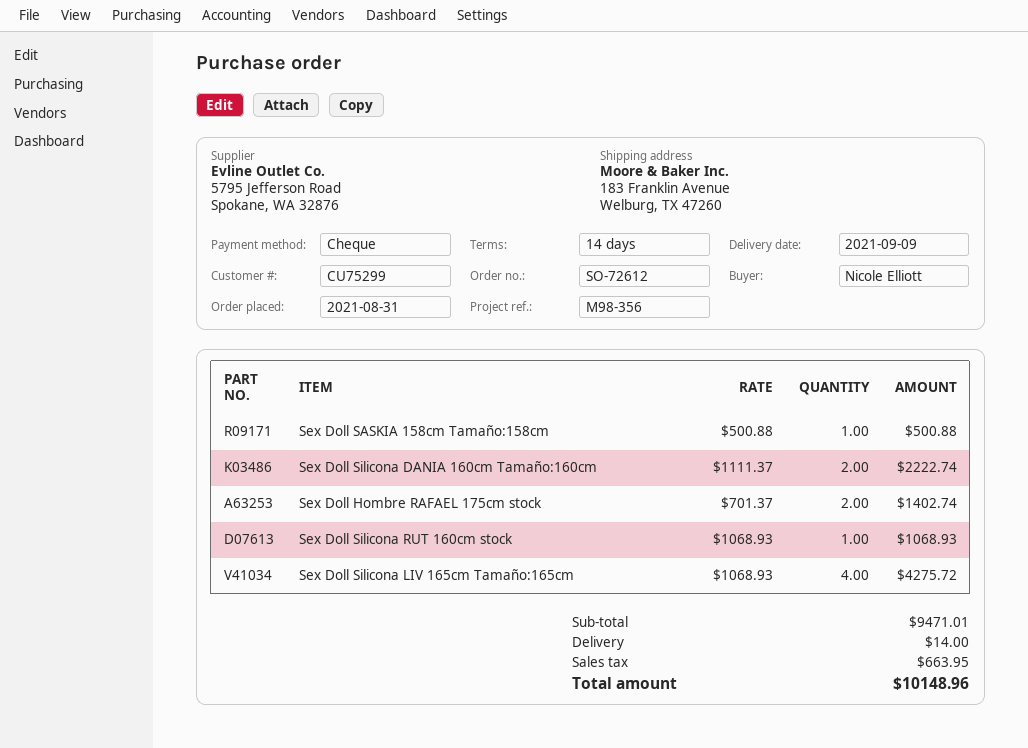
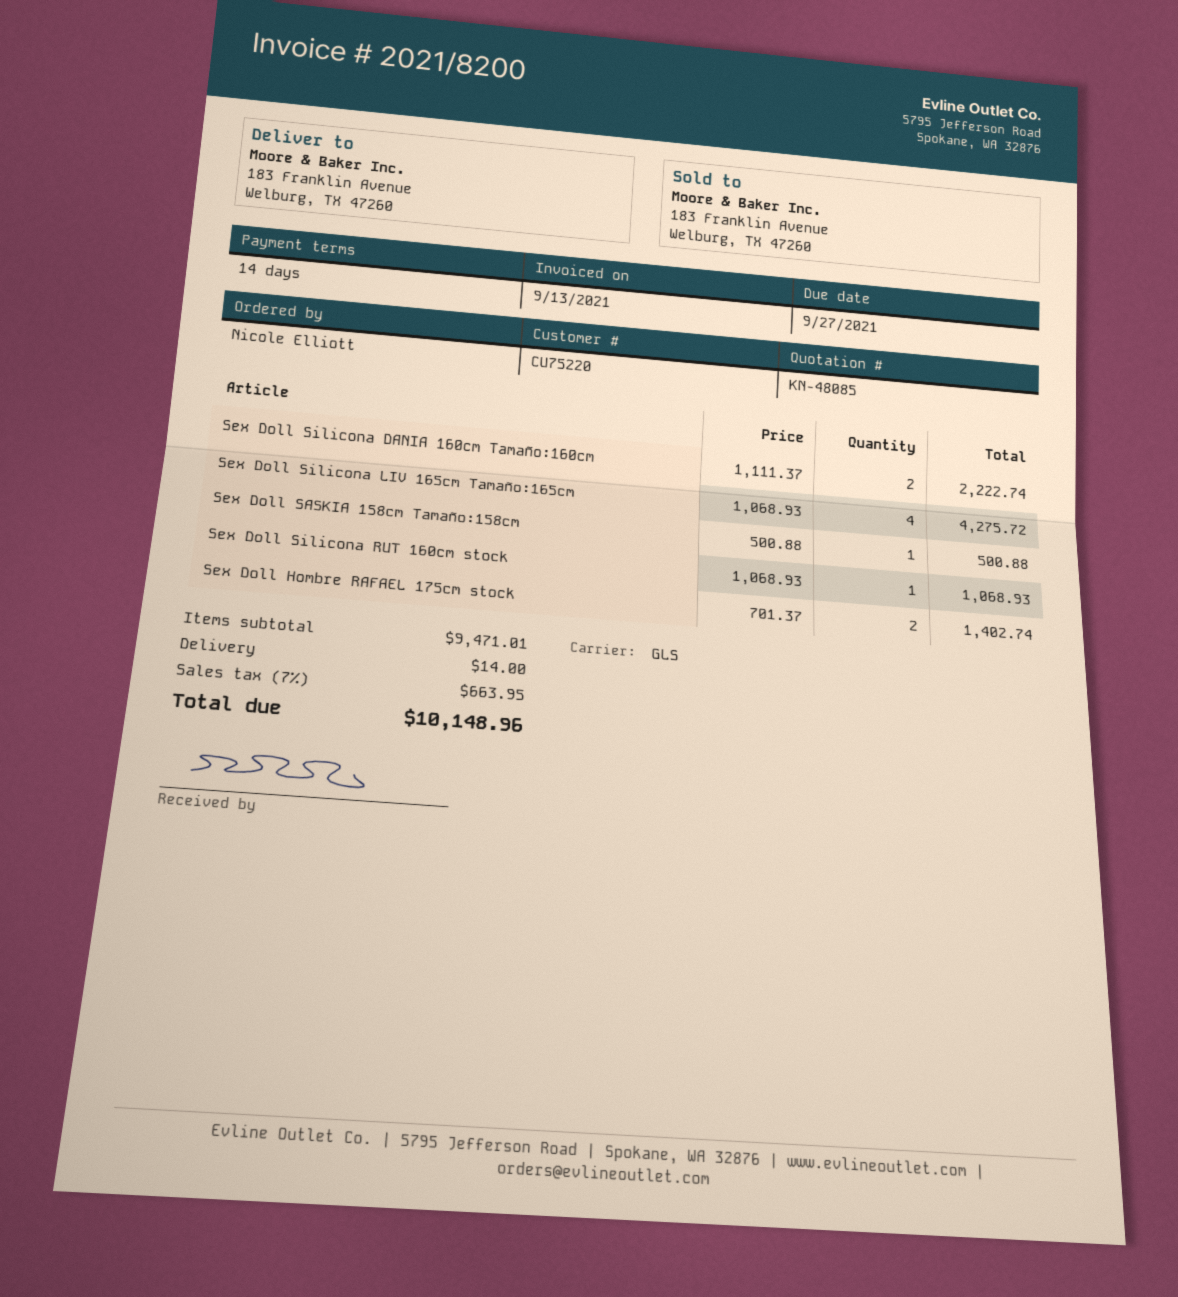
customer number: CU75299 -> CU75220

